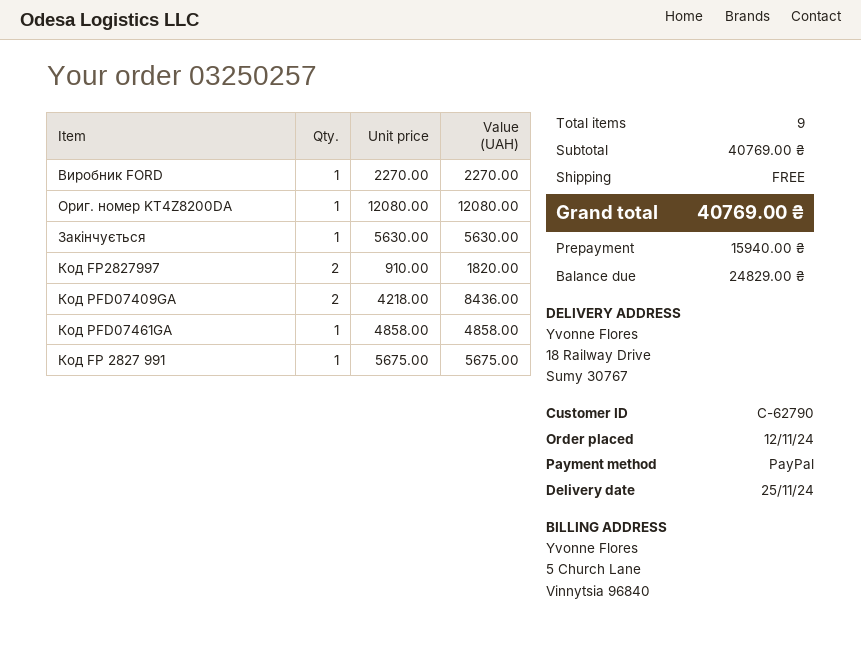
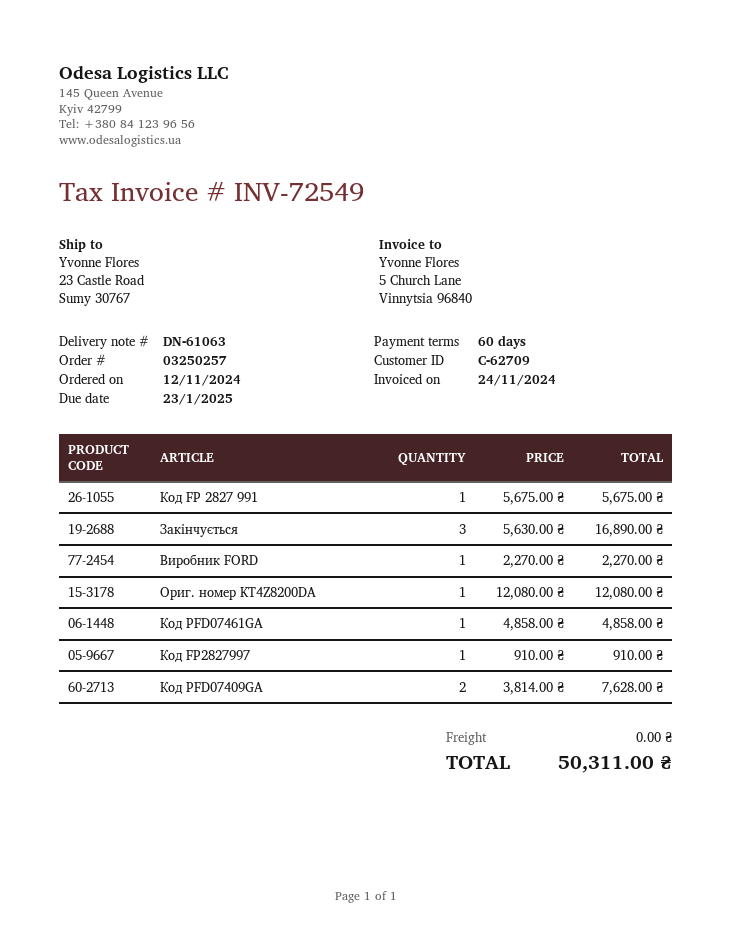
customer number: C-62790 -> C-62709
ship to: 18 Railway Drive, Sumy 30767 -> 23 Castle Road, Sumy 30767
Закінчується: 1 x 5630.00 = 5630.00 -> 3 x 5630.00 = 16890.00
Код FP2827997: 2 x 910.00 = 1820.00 -> 1 x 910.00 = 910.00
Код PFD07409GA: 2 x 4218.00 = 8436.00 -> 2 x 3814.00 = 7628.00
total: 40769.00 -> 50311.00

